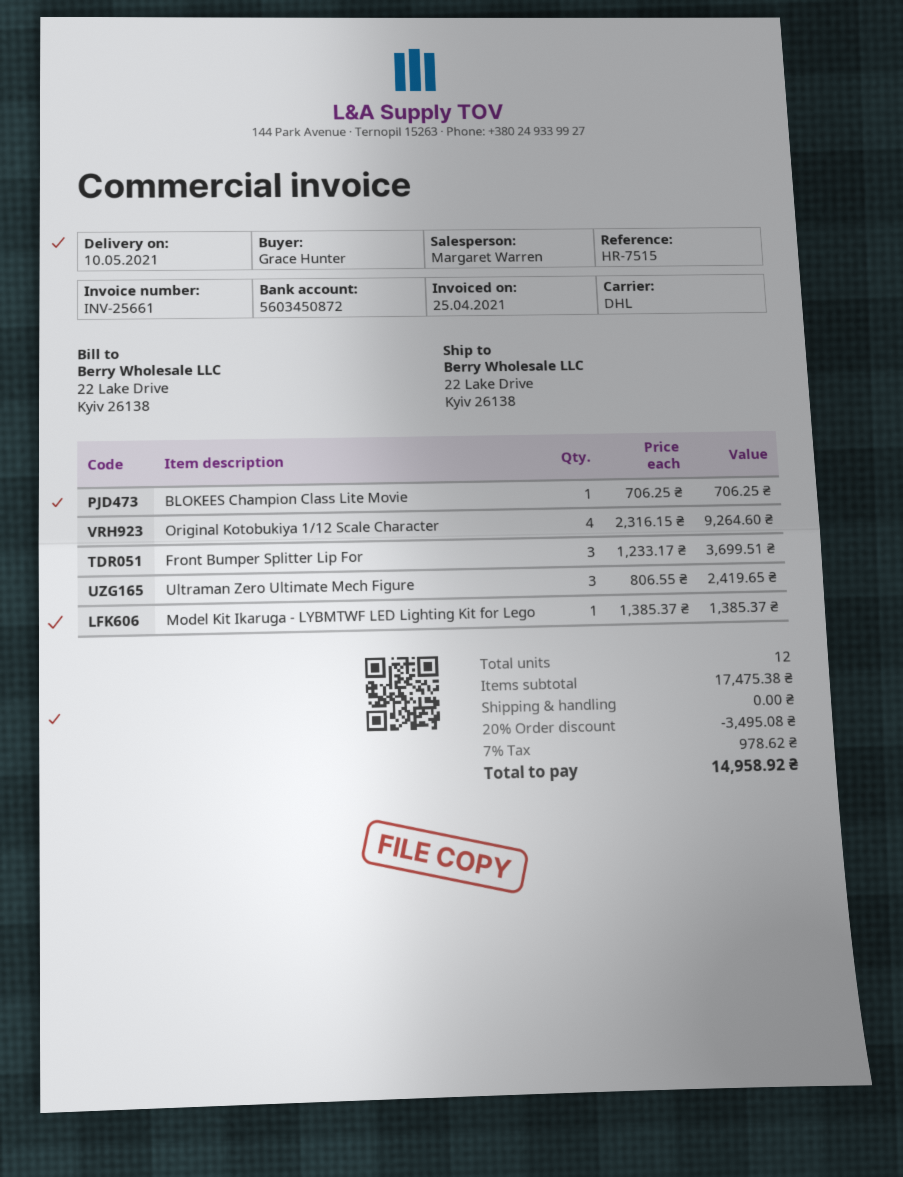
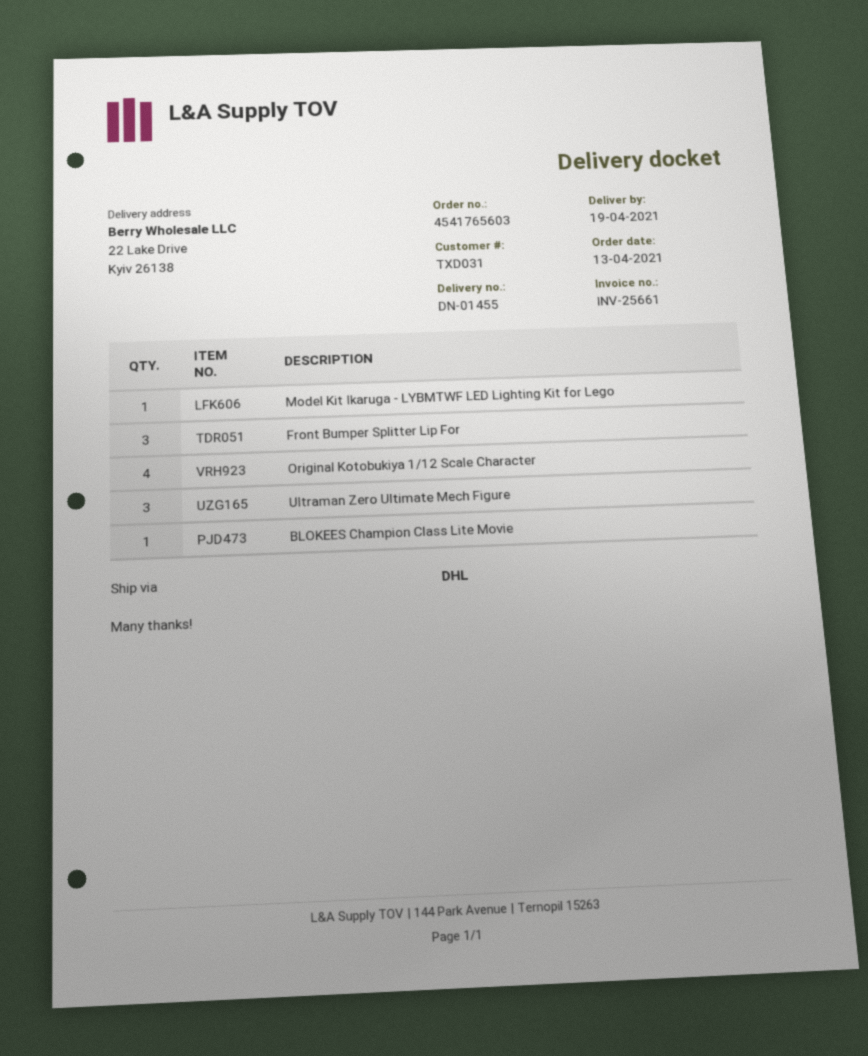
delivery date: 2021-05-10 -> 2021-04-19

